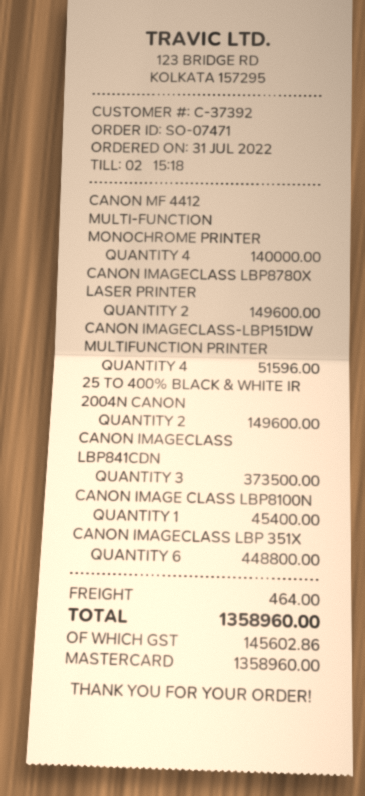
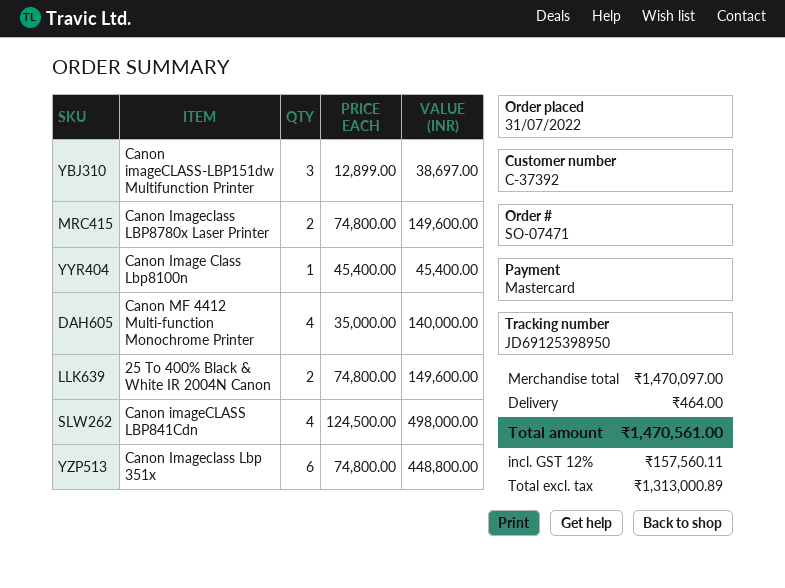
CANON IMAGECLASS-LBP151DW MULTIFUNCTION PRINTER: 4 for 51596.00 -> 3 for 38697.00
CANON IMAGECLASS LBP841CDN: 3 for 373500.00 -> 4 for 498000.00
tax: 145602.86 -> 157560.11
total: 1358960.00 -> 1470561.00

